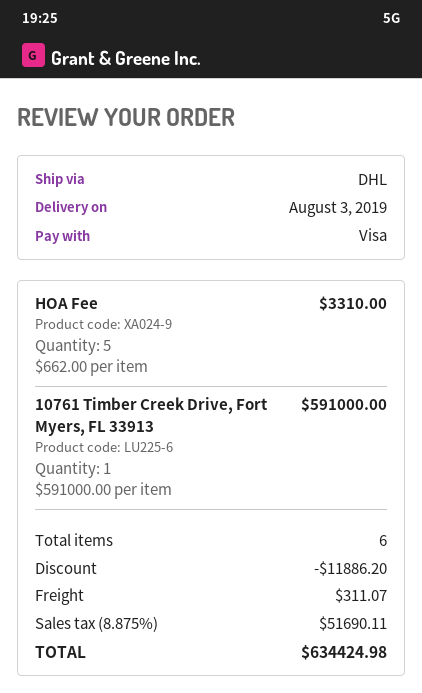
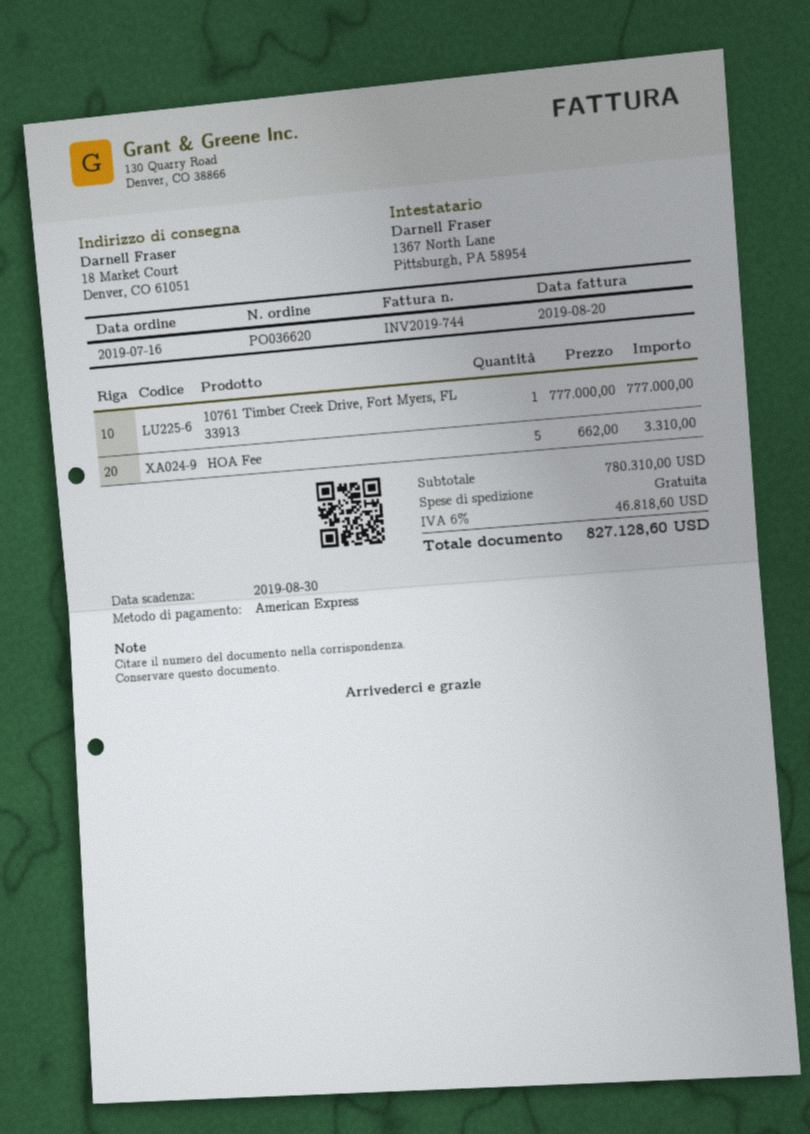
payment method: Visa -> American Express
10761 Timber Creek Drive, Fort Myers, FL 33913: 1 x 591000.00 = 591000.00 -> 1 x 777000.00 = 777000.00
discount: 11886.20 -> none
shipping: 311.07 -> 0.00
tax: 8.875% = 51690.11 -> 6% = 46818.60
total: 634424.98 -> 827128.60

